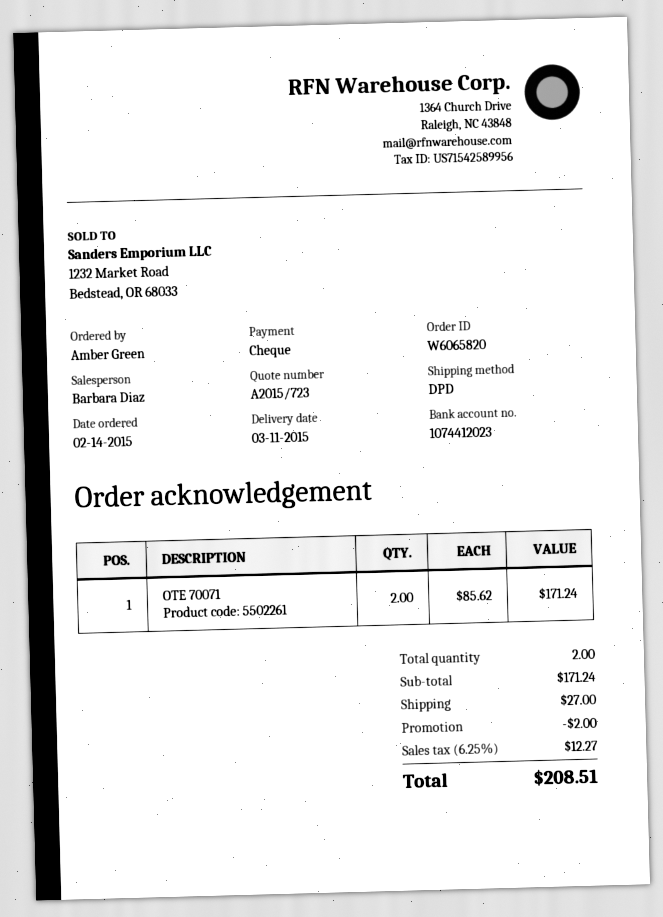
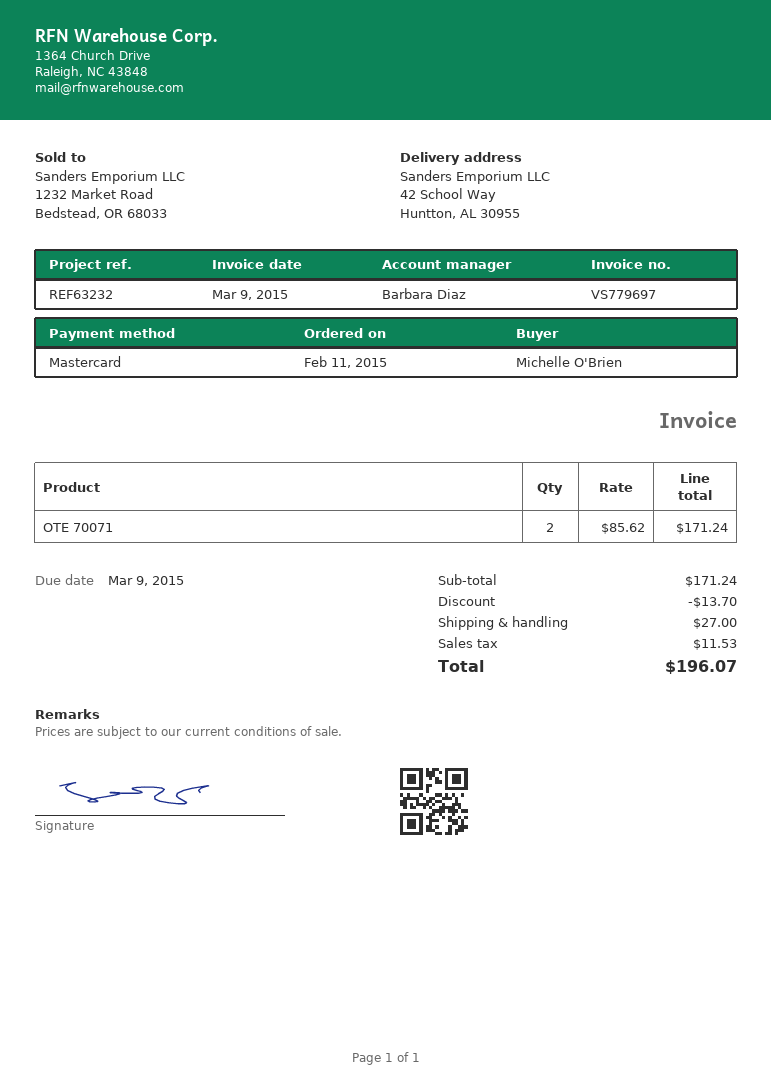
order date: 2015-02-14 -> 2015-02-11
ordered by: Amber Green -> Michelle O'Brien
payment method: cheque -> Mastercard
discount: 2.00 -> 13.70
tax: 12.27 -> 11.53
total: 208.51 -> 196.07

